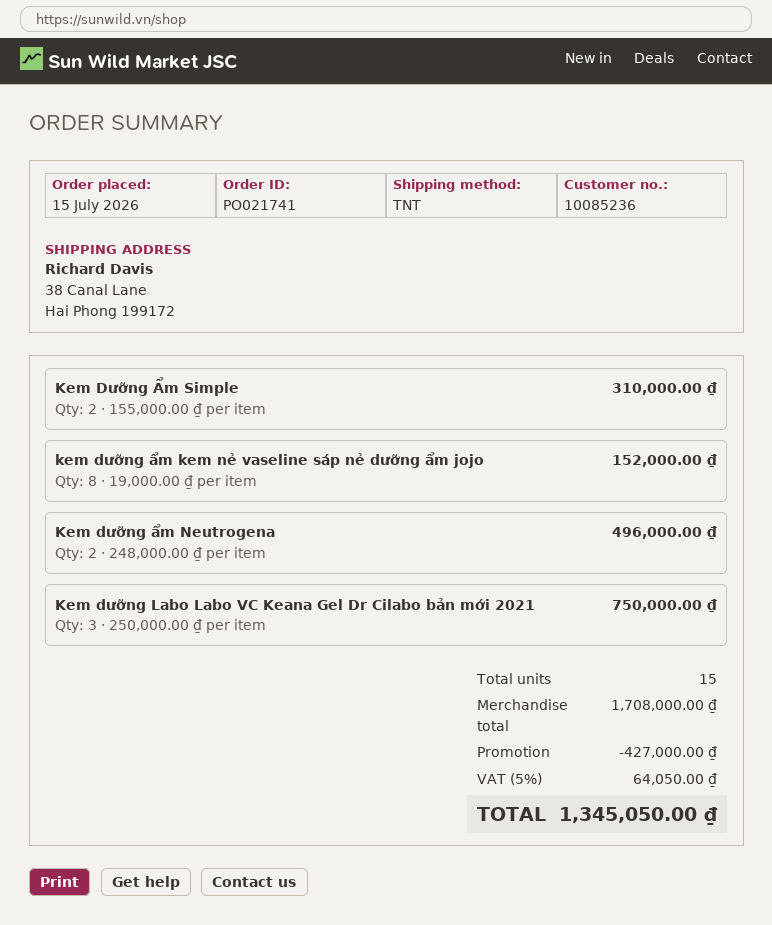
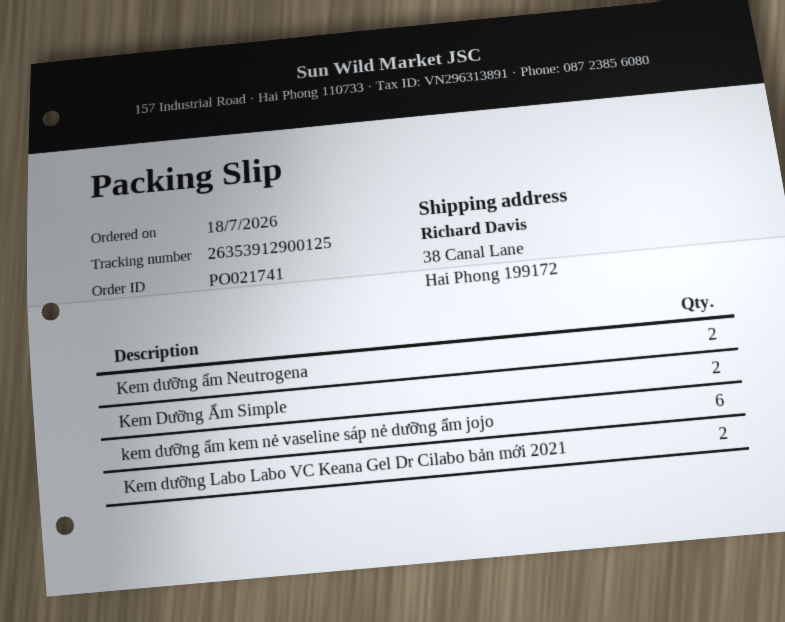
order date: 2026-07-15 -> 2026-07-18
kem dưỡng ẩm kem nẻ vaseline sáp nẻ dưỡng ẩm jojo: 8 -> 6
Kem dưỡng Labo Labo VC Keana Gel Dr Cilabo bản mới 2021: 3 -> 2

